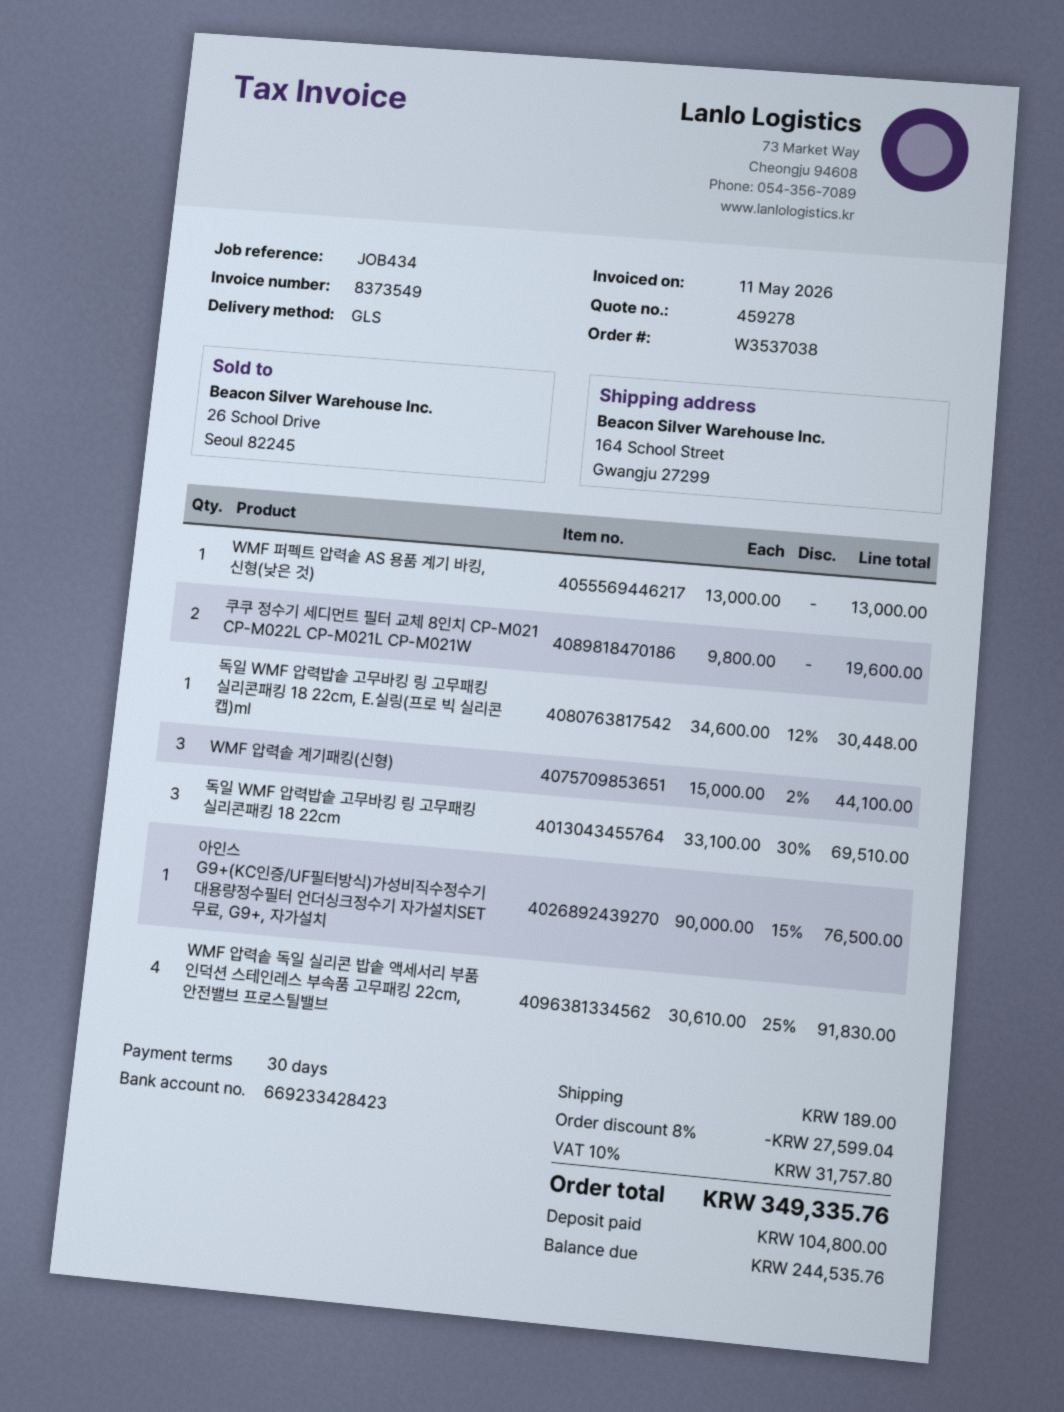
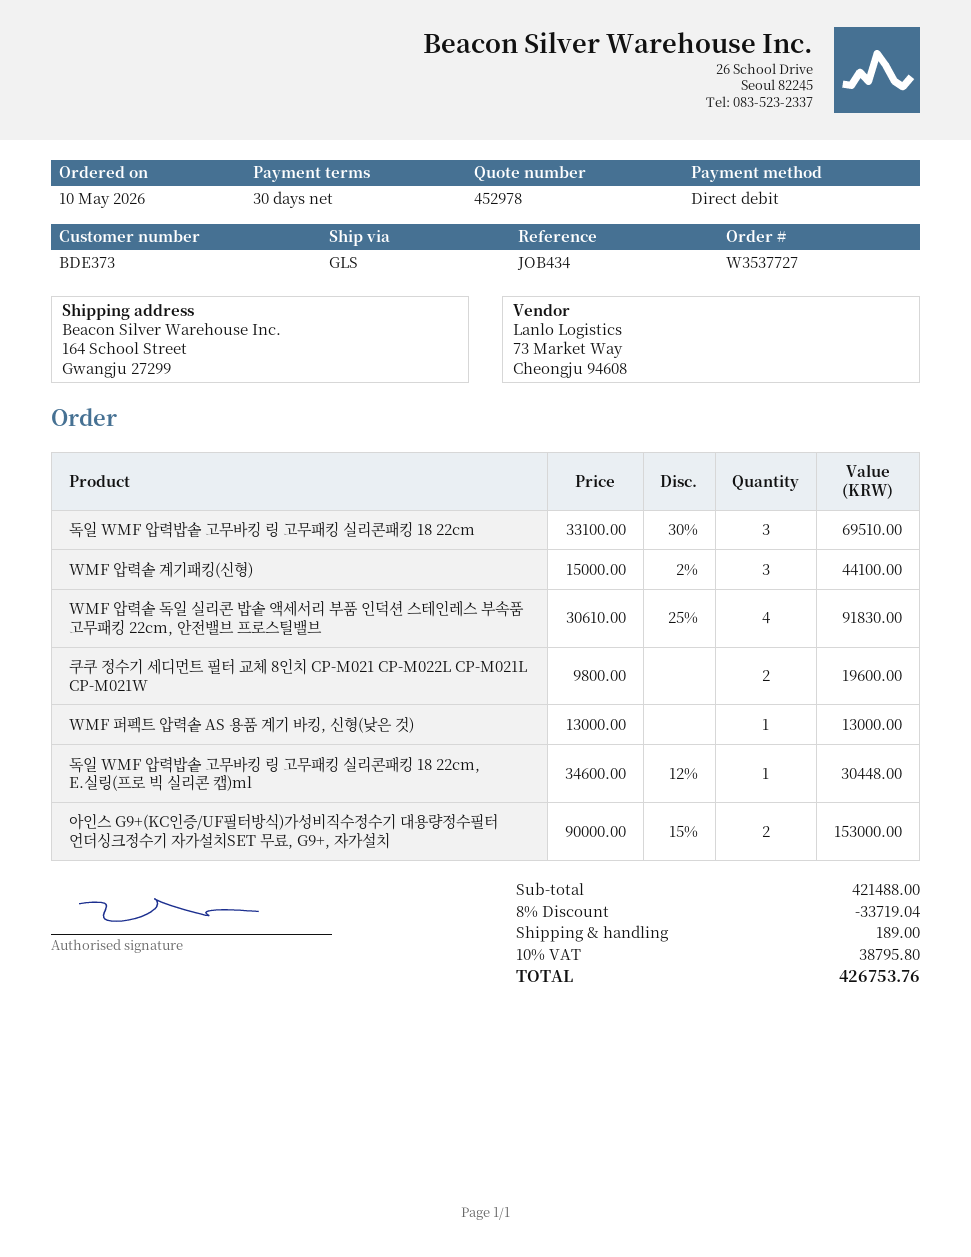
quote number: 459278 -> 452978
order number: W3537038 -> W3537727
아인스 G9+(KC인증/UF필터방식)가성비직수정수기 대용량정수필터 언더싱크정수기 자가설치SET 무료, G9+, 자가설치: 1 x 90000.00 - 15% = 76500.00 -> 2 x 90000.00 - 15% = 153000.00
discount: 8% = 27599.04 -> 8% = 33719.04
tax: 10% = 31757.80 -> 10% = 38795.80
total: 349335.76 -> 426753.76

